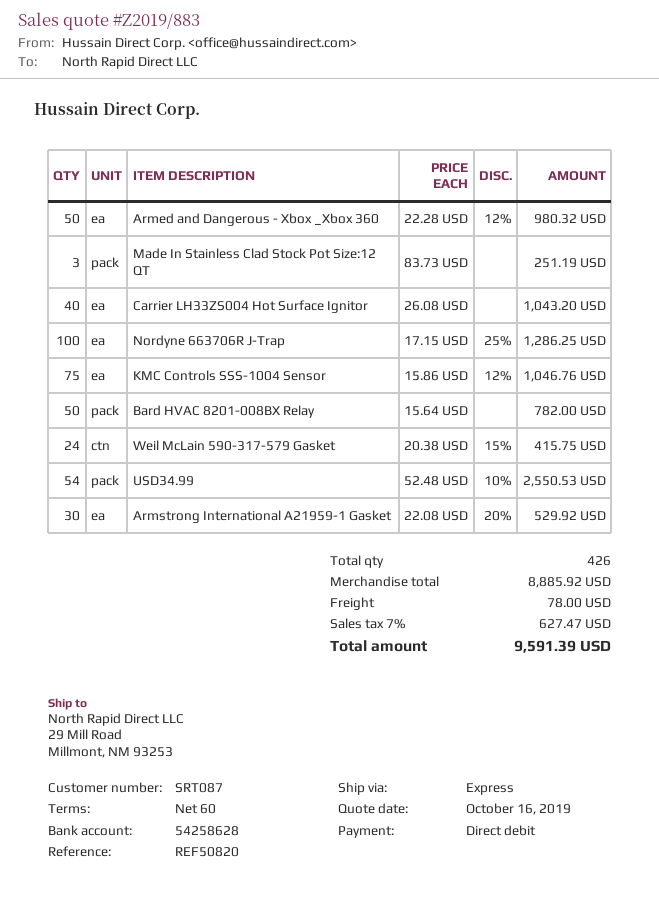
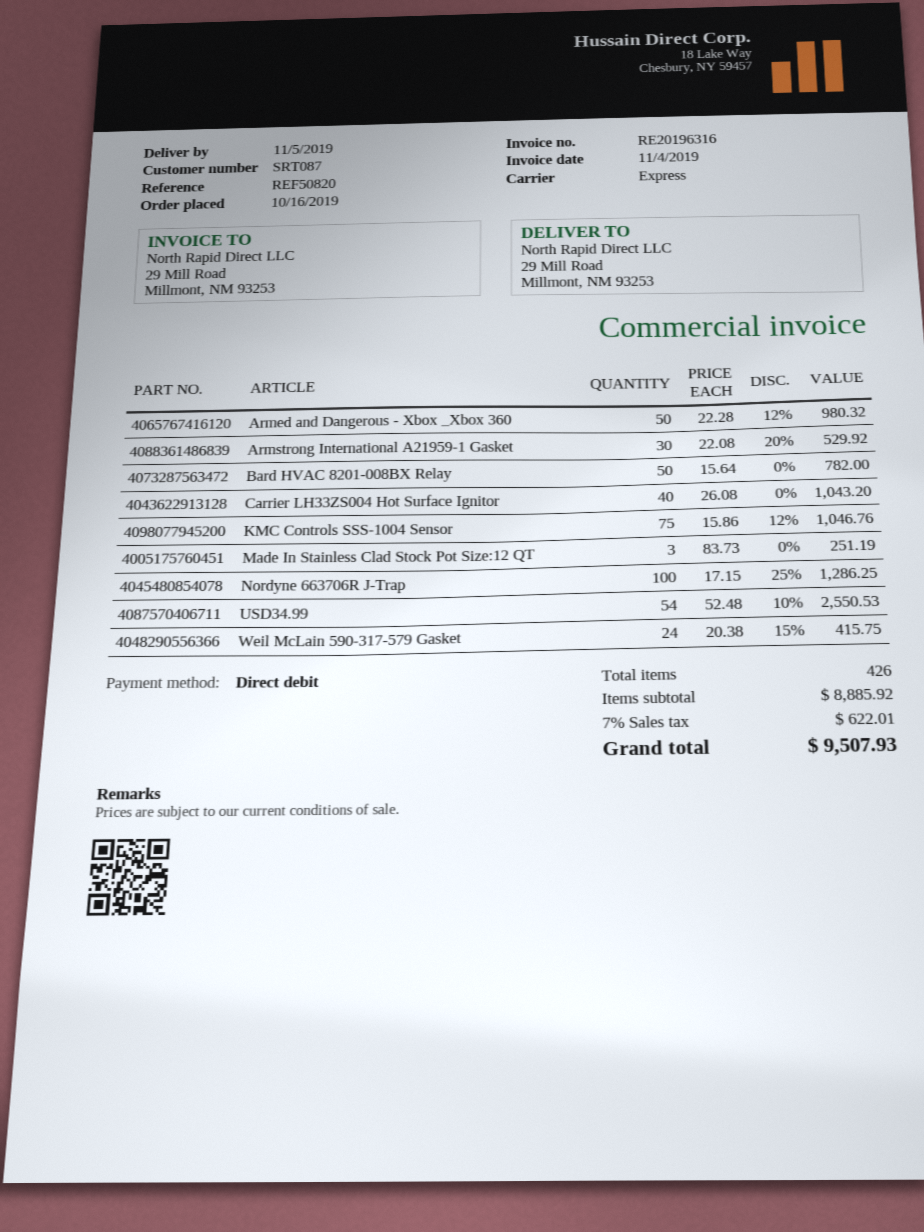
shipping: 78.00 -> none
tax: 7% = 627.47 -> 7% = 622.01
total: 9591.39 -> 9507.93

